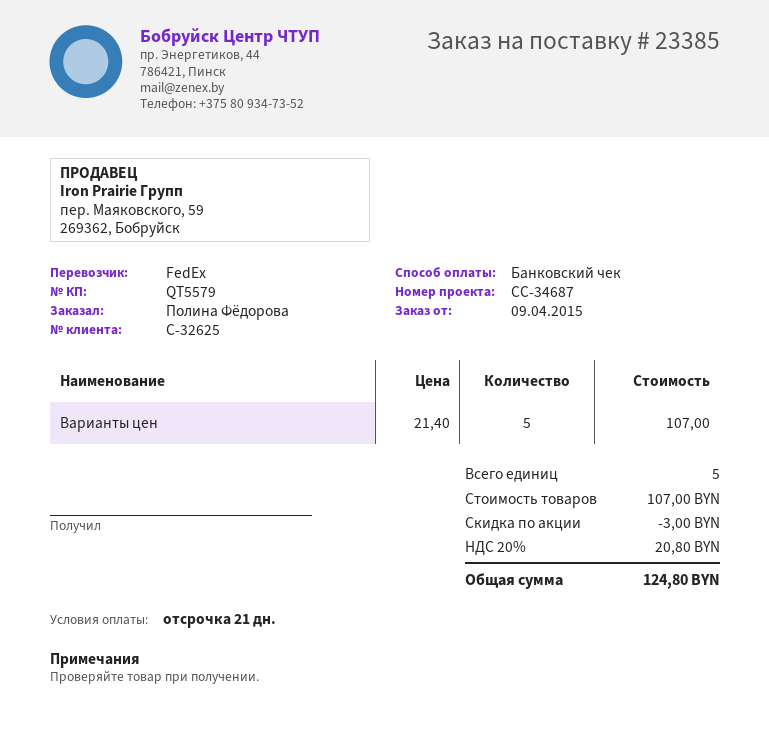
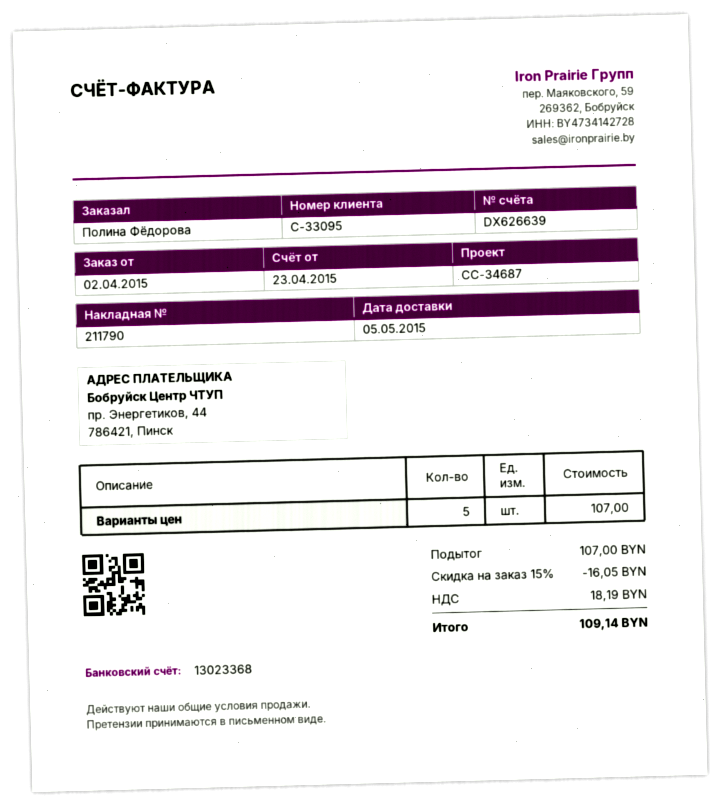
order date: 2015-04-09 -> 2015-04-02
customer number: C-32625 -> C-33095
discount: 3.00 -> 16.05
tax: 20.80 -> 18.19
total: 124.80 -> 109.14

